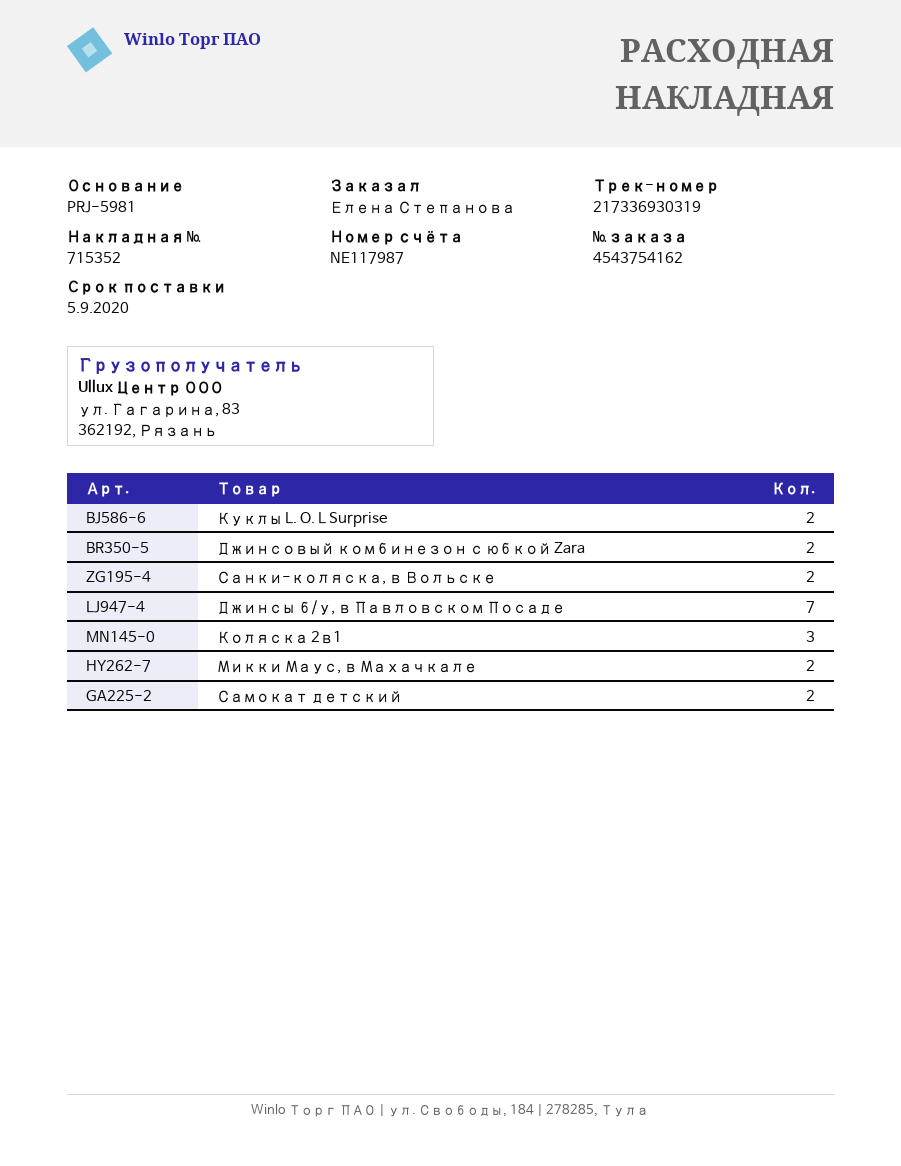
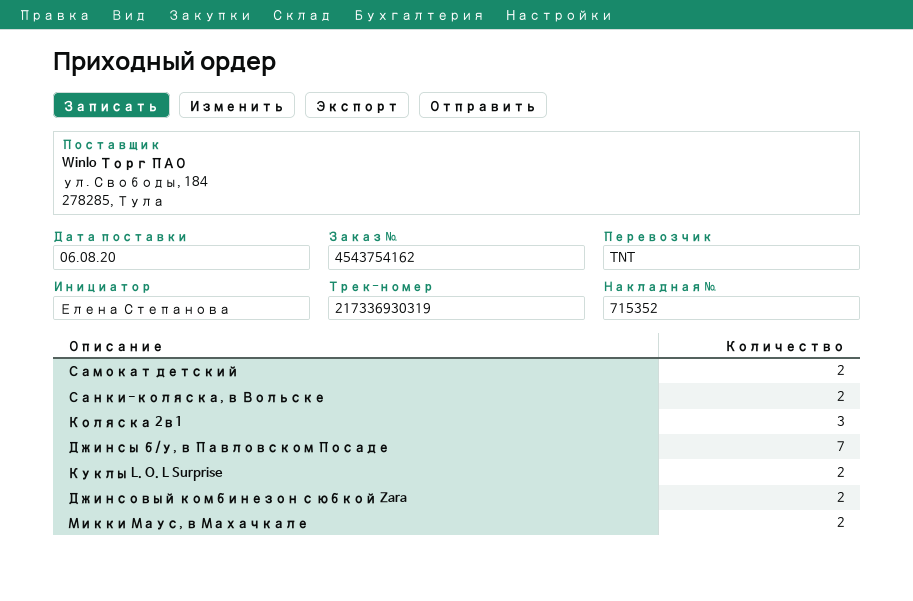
delivery date: 2020-09-05 -> 2020-08-06

